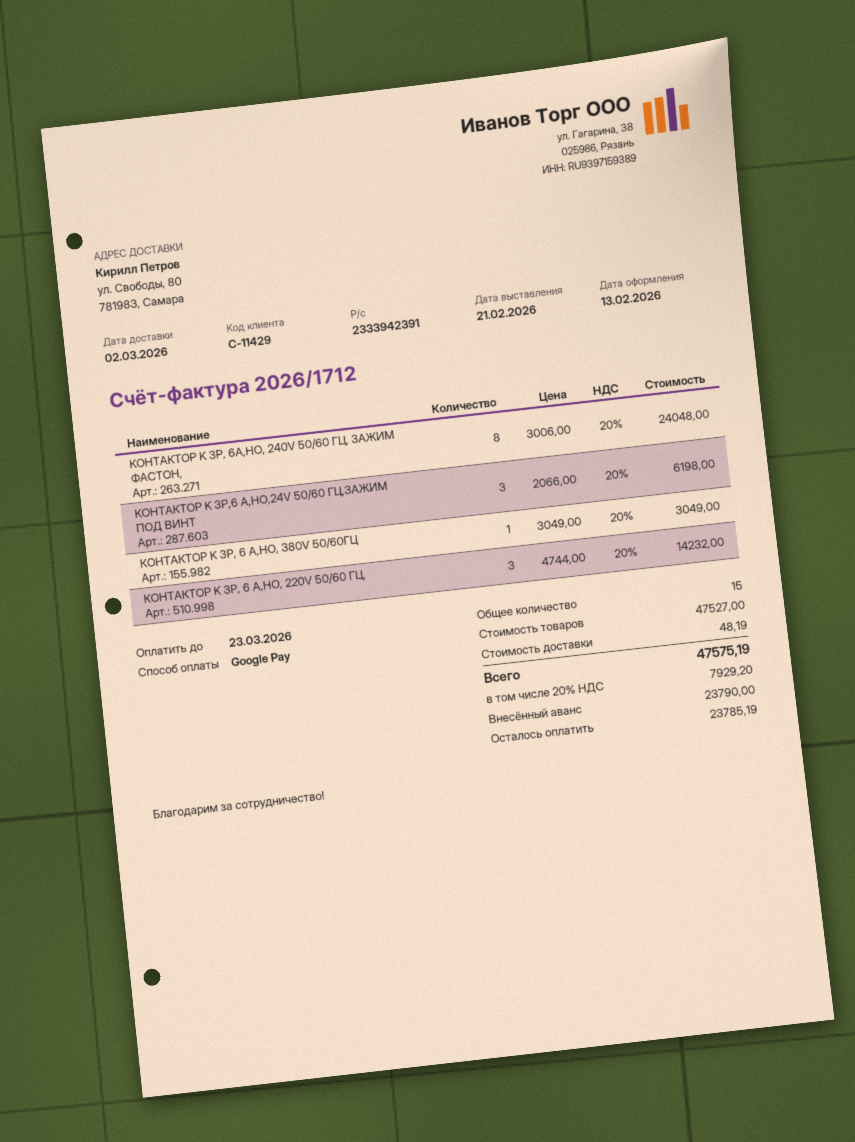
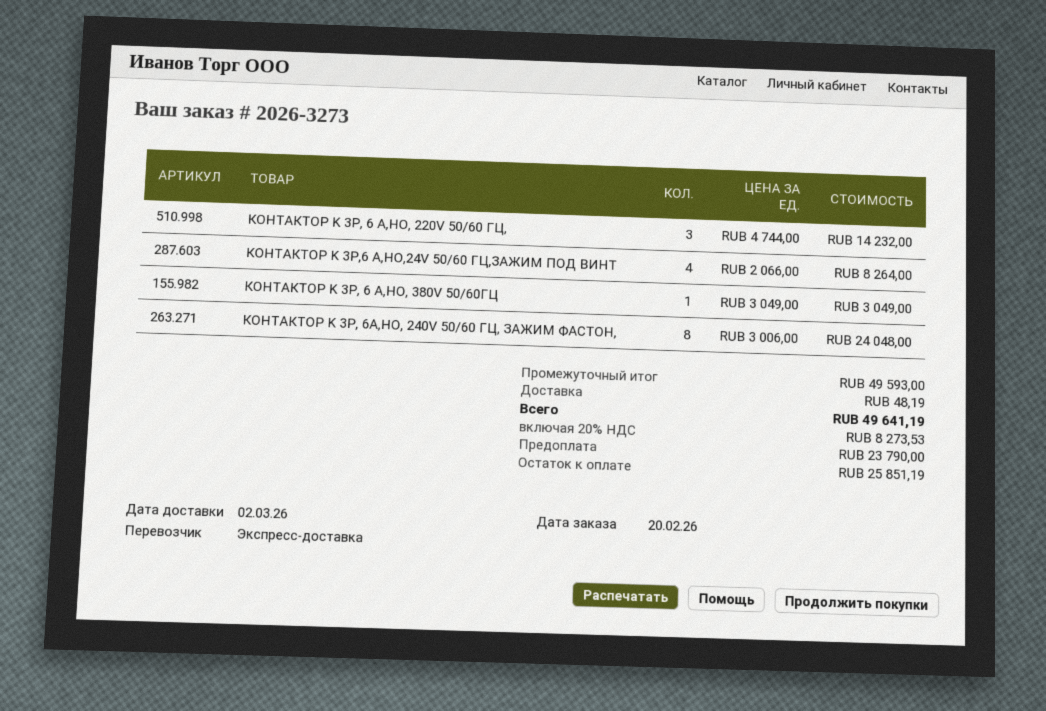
order date: 2026-02-13 -> 2026-02-20
КОНТАКТОР K 3P,6 А,НО,24V 50/60 ГЦ,ЗАЖИМ ПОД ВИНТ: 3 x 2066.00 = 6198.00 -> 4 x 2066.00 = 8264.00
subtotal: 47527.00 -> 49593.00
tax: 20% = 7929.20 -> 20% = 8273.53
total: 47575.19 -> 49641.19
balance: 23785.19 -> 25851.19

